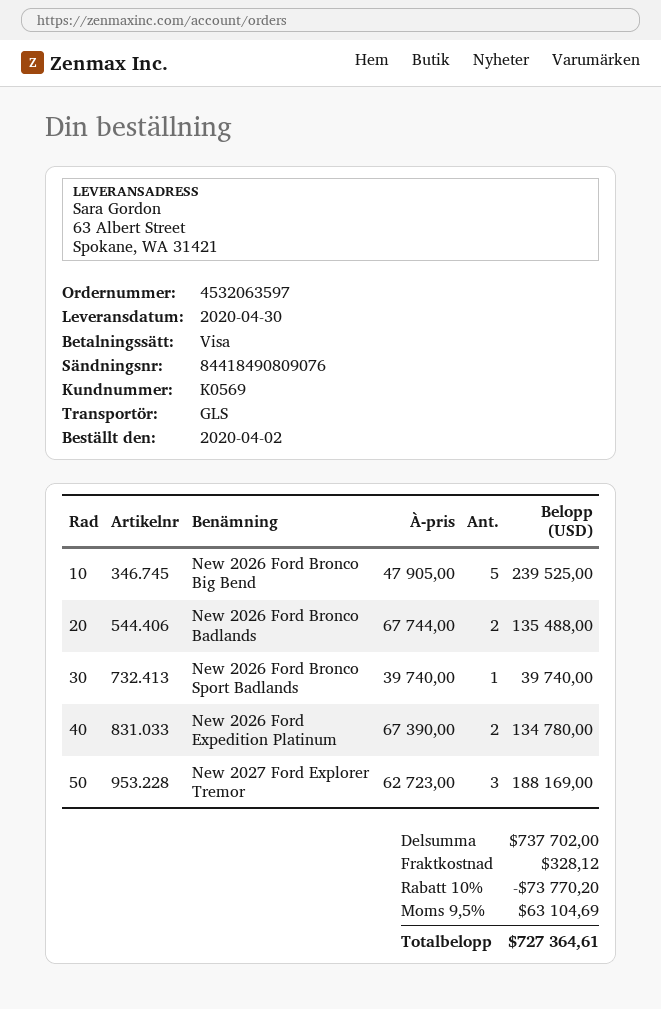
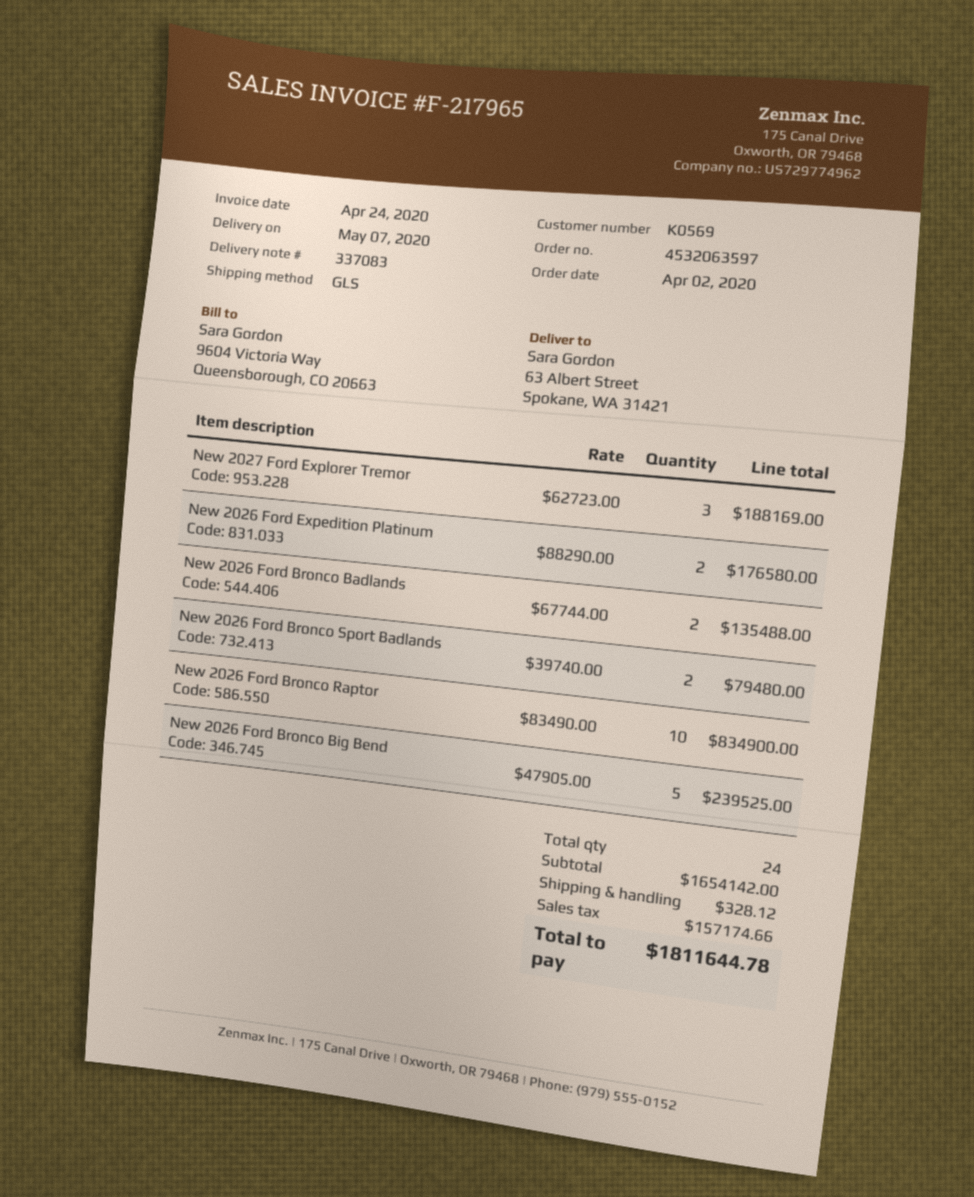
delivery date: 2020-04-30 -> 2020-05-07
New 2026 Ford Bronco Sport Badlands: 1 x 39740.00 = 39740.00 -> 2 x 39740.00 = 79480.00
New 2026 Ford Expedition Platinum: 2 x 67390.00 = 134780.00 -> 2 x 88290.00 = 176580.00
New 2026 Ford Bronco Raptor: none -> 10 x 83490.00 = 834900.00
subtotal: 737702.00 -> 1654142.00
discount: 10% = 73770.20 -> none
tax: 63104.69 -> 157174.66
total: 727364.61 -> 1811644.78

